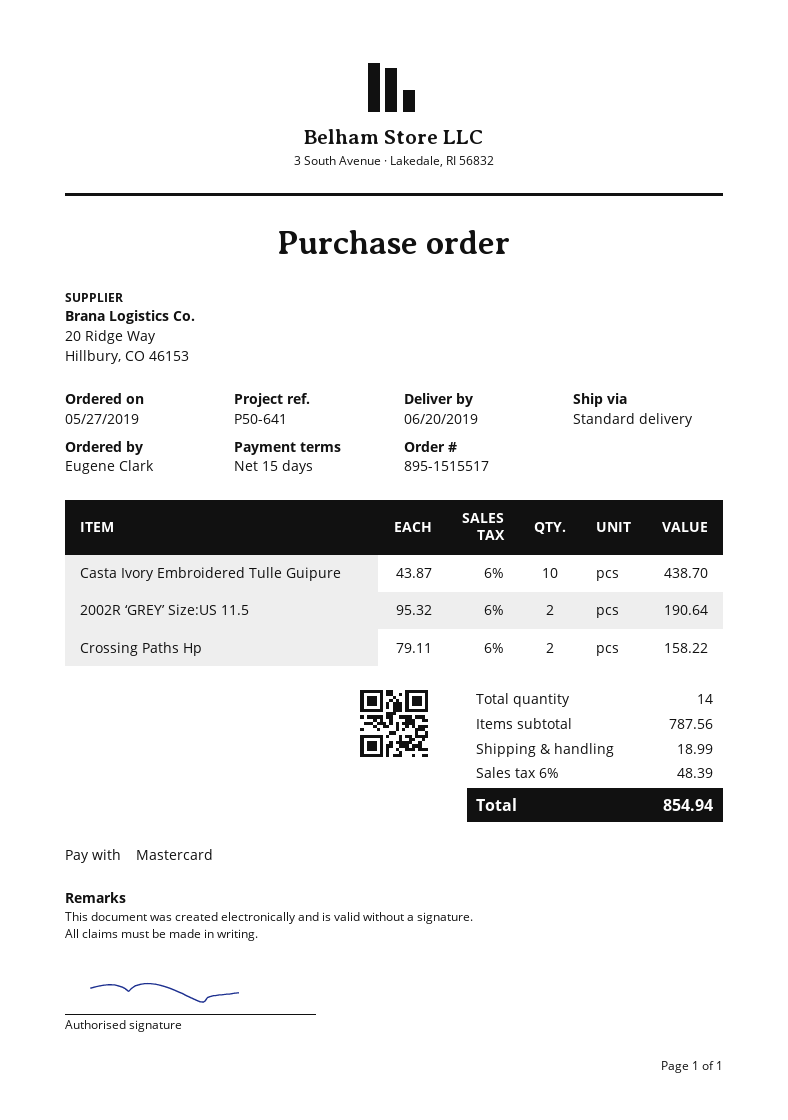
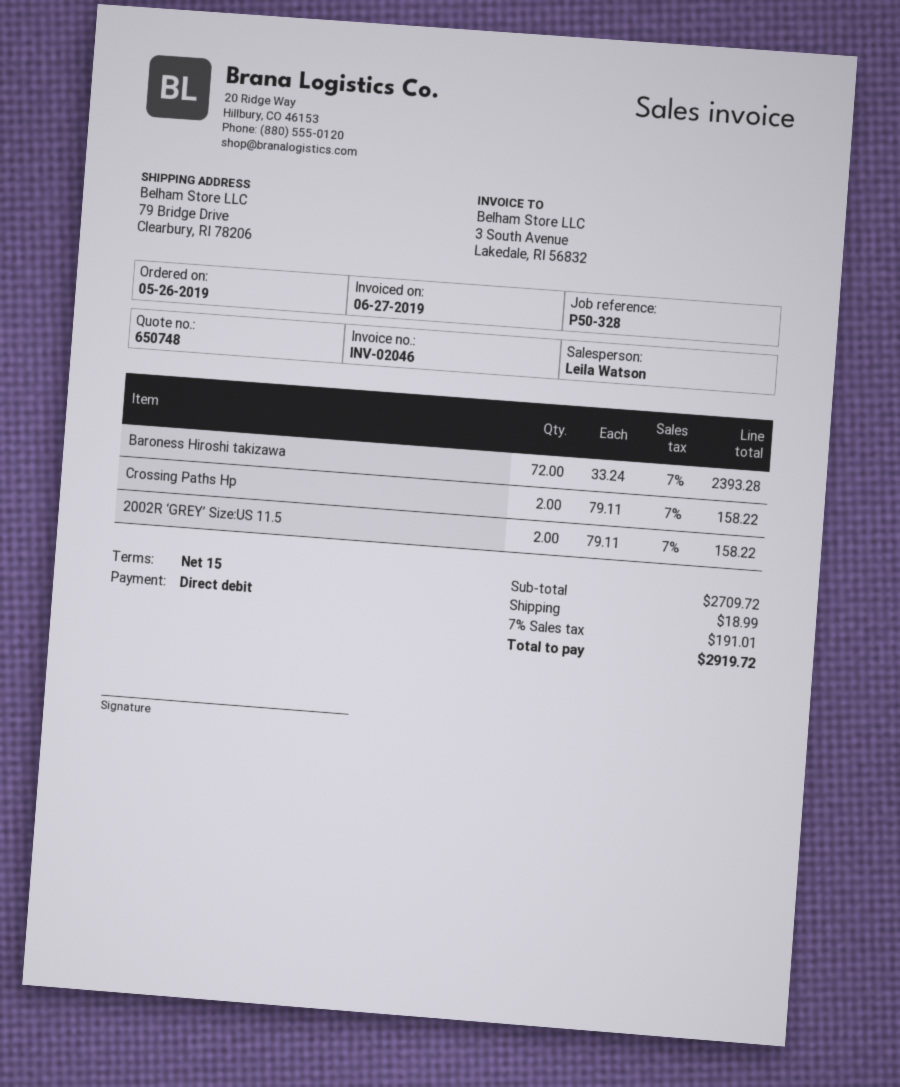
order date: 2019-05-27 -> 2019-05-26
reference: P50-641 -> P50-328
payment method: Mastercard -> direct debit
Casta Ivory Embroidered Tulle Guipure: 10 x 43.87 = 438.70 -> none
2002R ‘GREY’ Size:US 11.5: 2 x 95.32 = 190.64 -> 2 x 79.11 = 158.22
Baroness Hiroshi takizawa: none -> 72 x 33.24 = 2393.28
subtotal: 787.56 -> 2709.72
tax: 6% = 48.39 -> 7% = 191.01
total: 854.94 -> 2919.72

